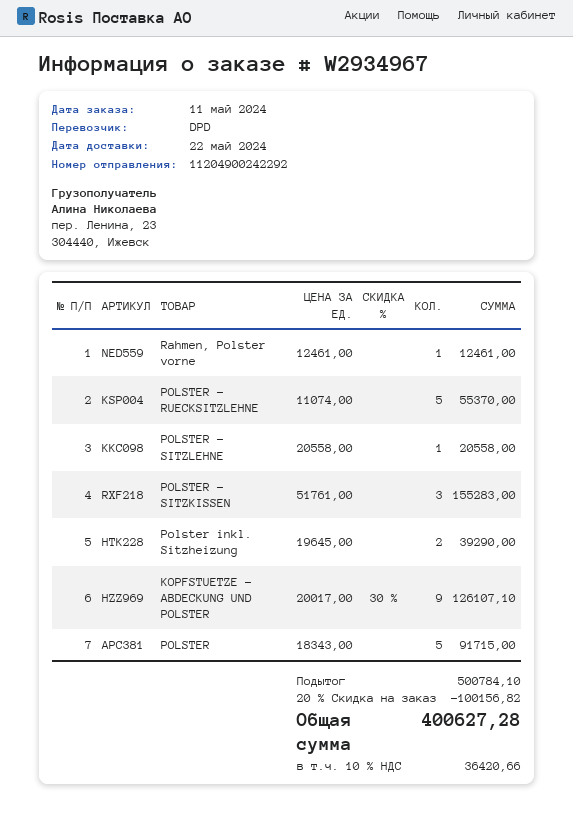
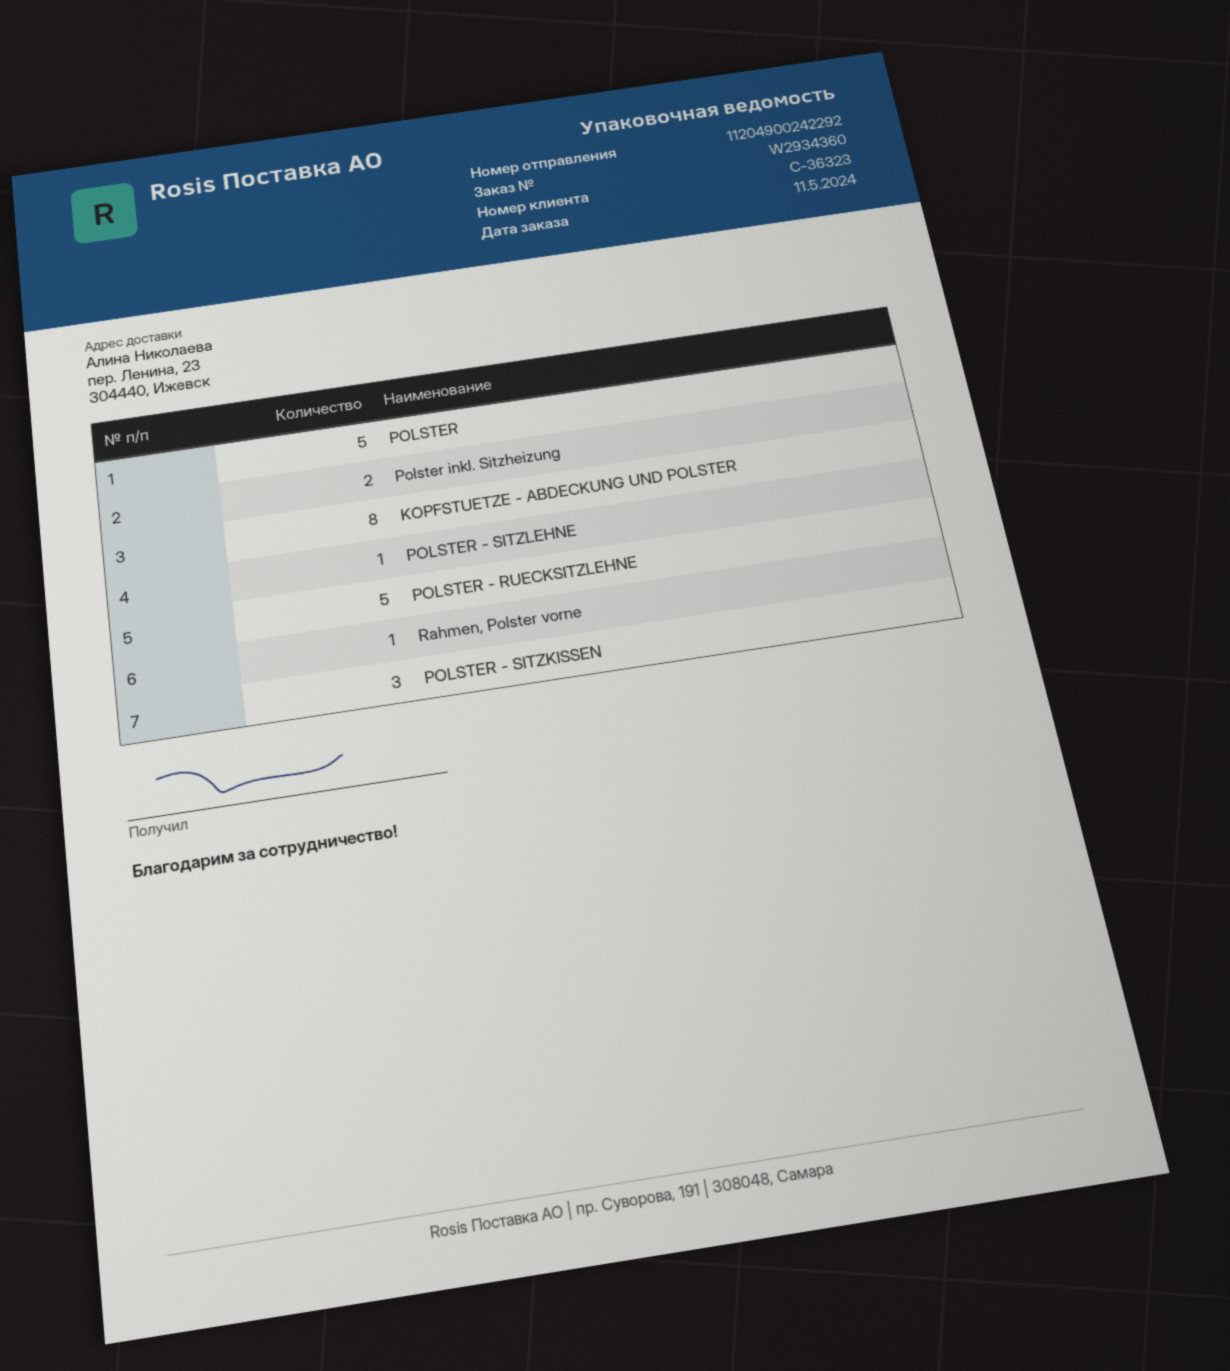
order number: W2934967 -> W2934360
KOPFSTUETZE - ABDECKUNG UND POLSTER: 9 -> 8

